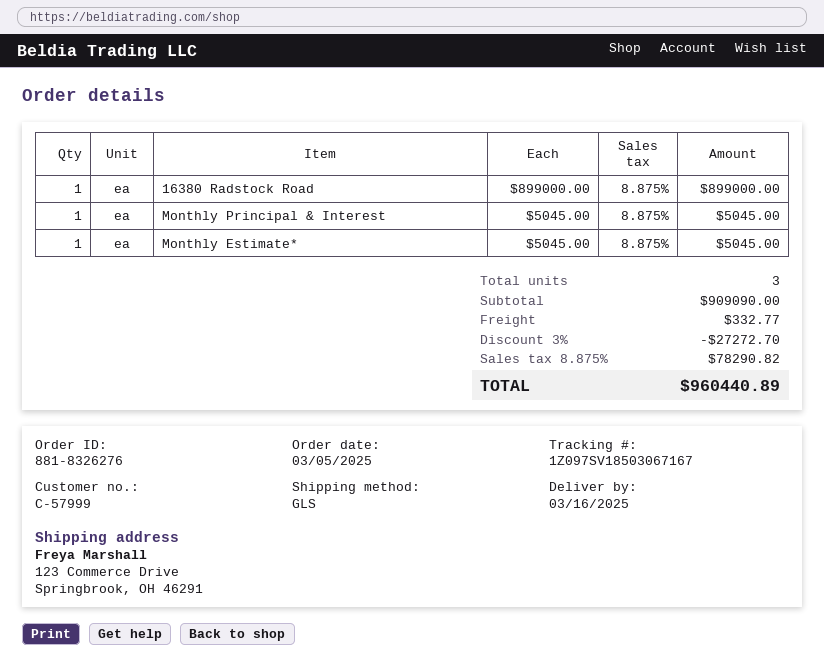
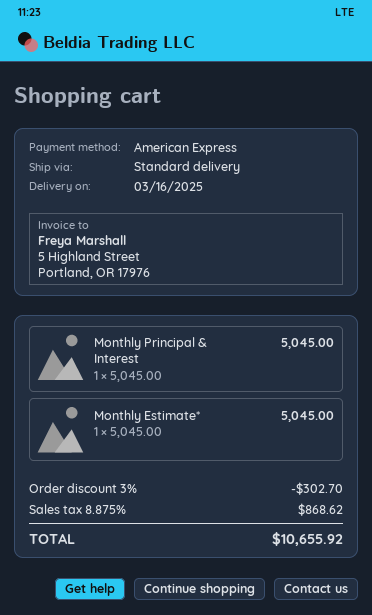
shipping method: GLS -> standard
16380 Radstock Road: 1 x 899000.00 = 899000.00 -> none
discount: 3% = 27272.70 -> 3% = 302.70
shipping: 332.77 -> none
tax: 8.875% = 78290.82 -> 8.875% = 868.62
total: 960440.89 -> 10655.92

